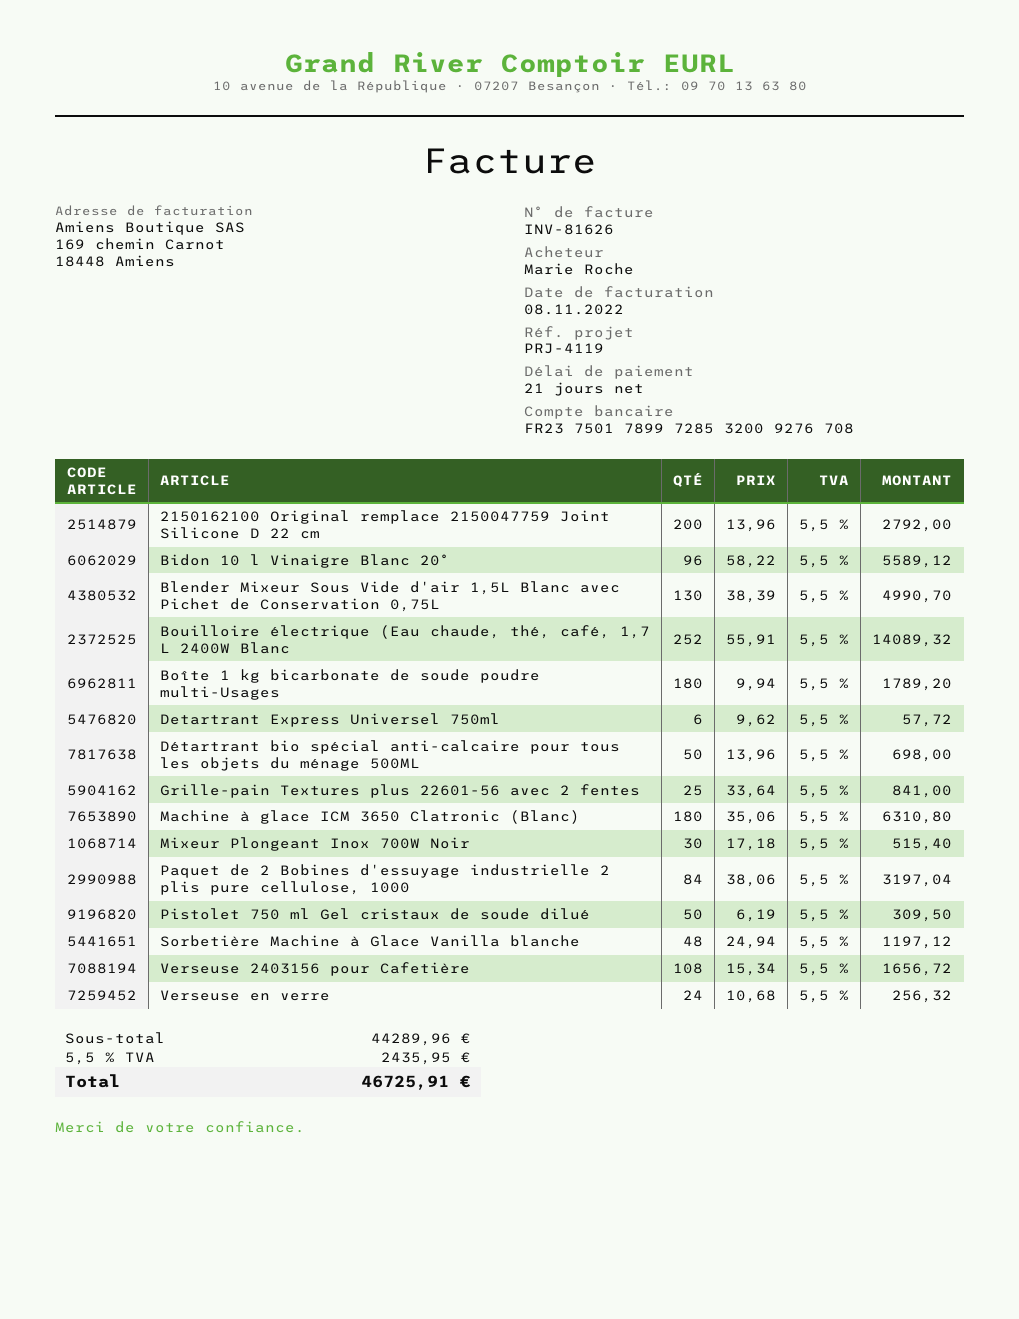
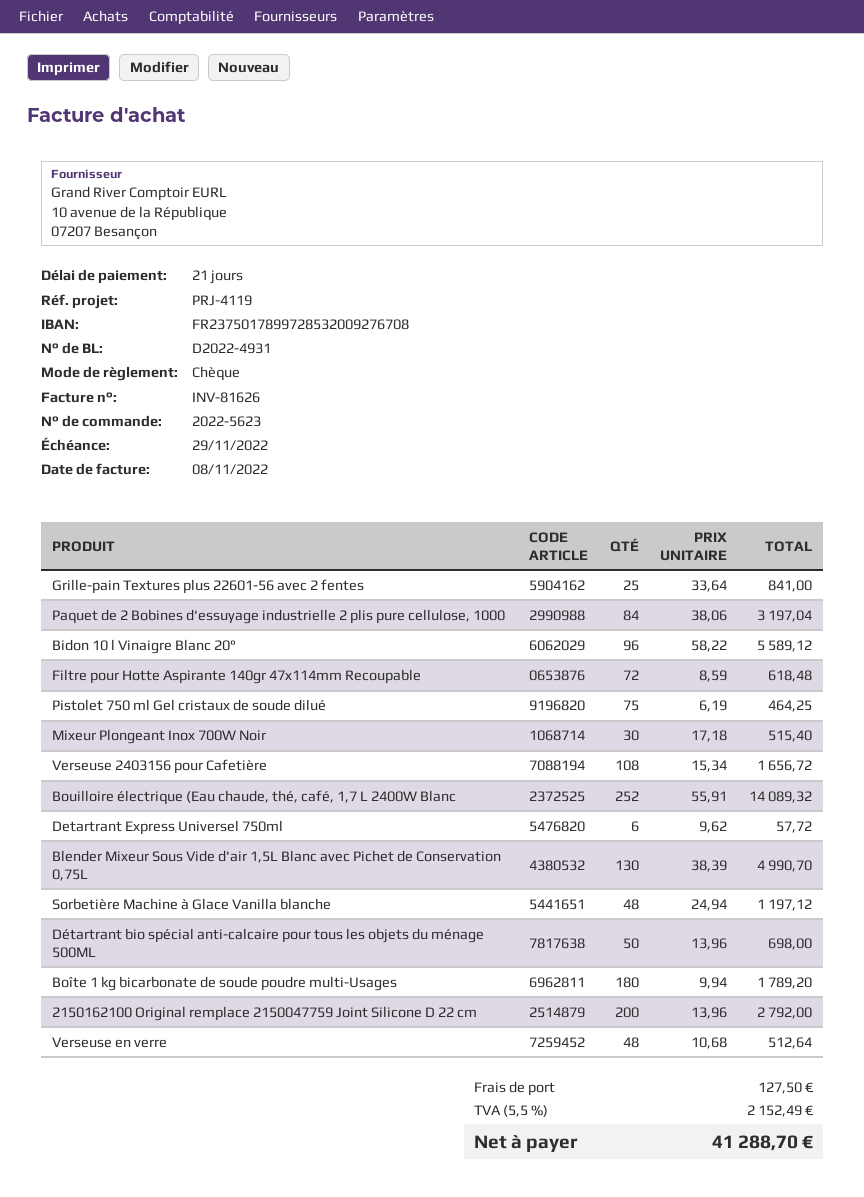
Machine à glace ICM 3650 Clatronic (Blanc): 180 x 35.06 = 6310.80 -> none
Pistolet 750 ml Gel cristaux de soude dilué: 50 x 6.19 = 309.50 -> 75 x 6.19 = 464.25
Verseuse en verre: 24 x 10.68 = 256.32 -> 48 x 10.68 = 512.64
Filtre pour Hotte Aspirante 140gr 47x114mm Recoupable: none -> 72 x 8.59 = 618.48
shipping: none -> 127.50
tax: 5.5% = 2435.95 -> 5.5% = 2152.49
total: 46725.91 -> 41288.70

